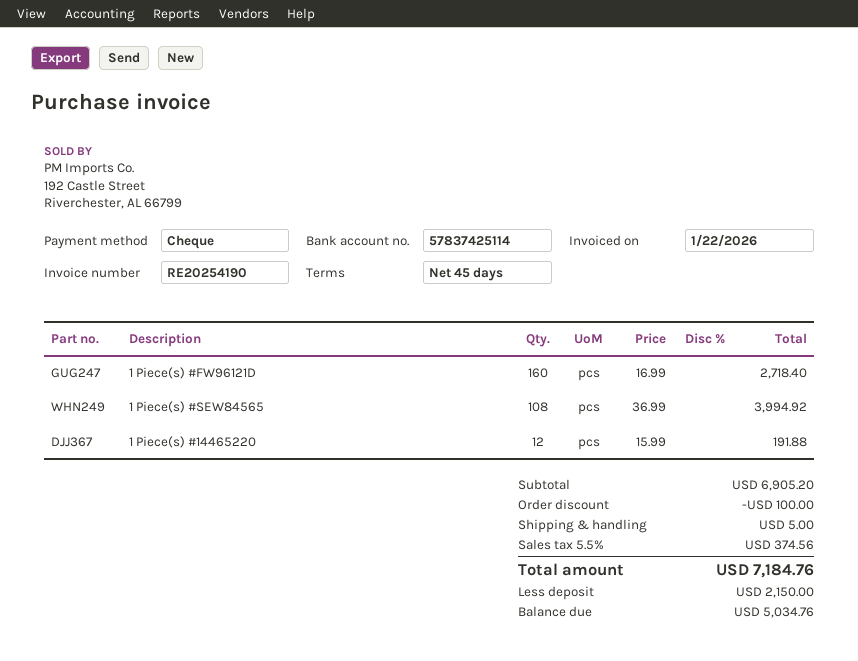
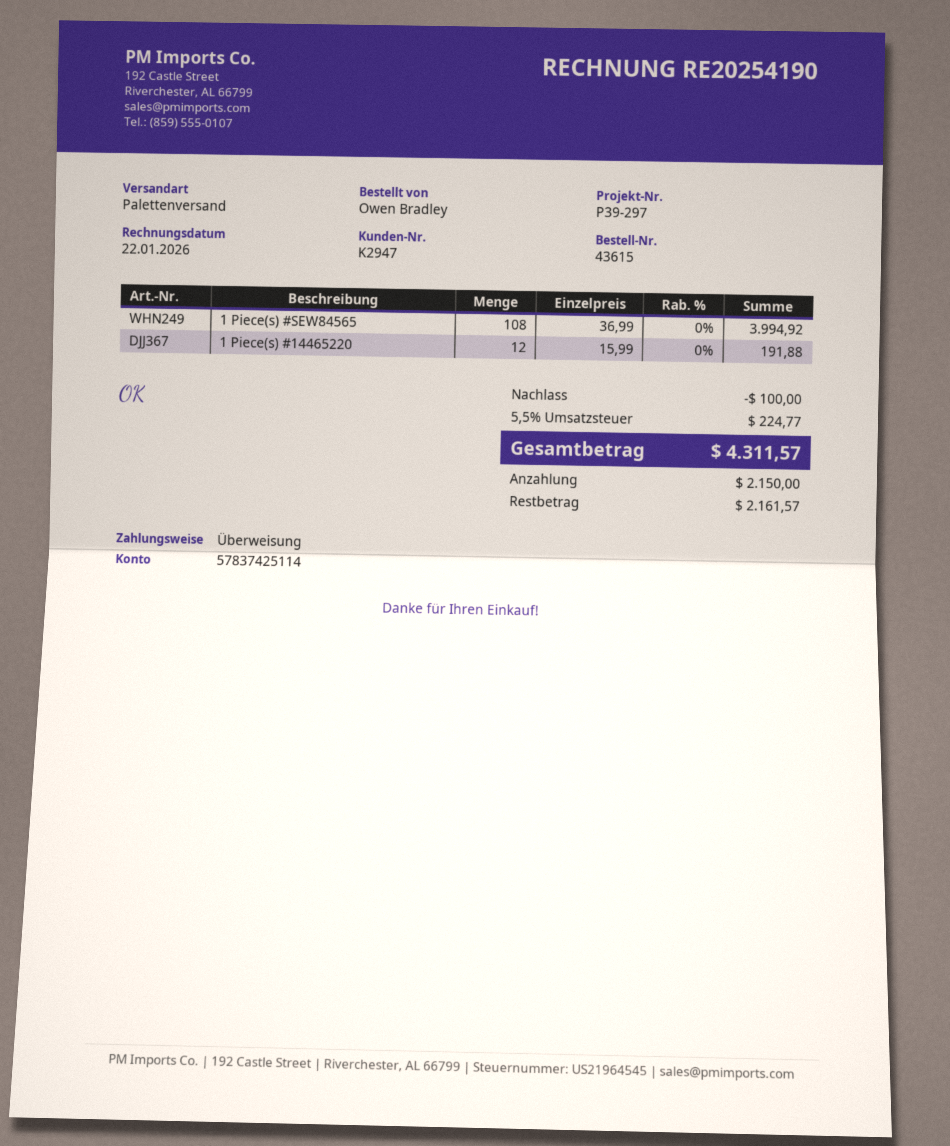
payment method: cheque -> bank transfer
1 Piece(s) #FW96121D: 160 x 16.99 = 2718.40 -> none
shipping: 5.00 -> none
tax: 5.5% = 374.56 -> 5.5% = 224.77
total: 7184.76 -> 4311.57
balance: 5034.76 -> 2161.57

